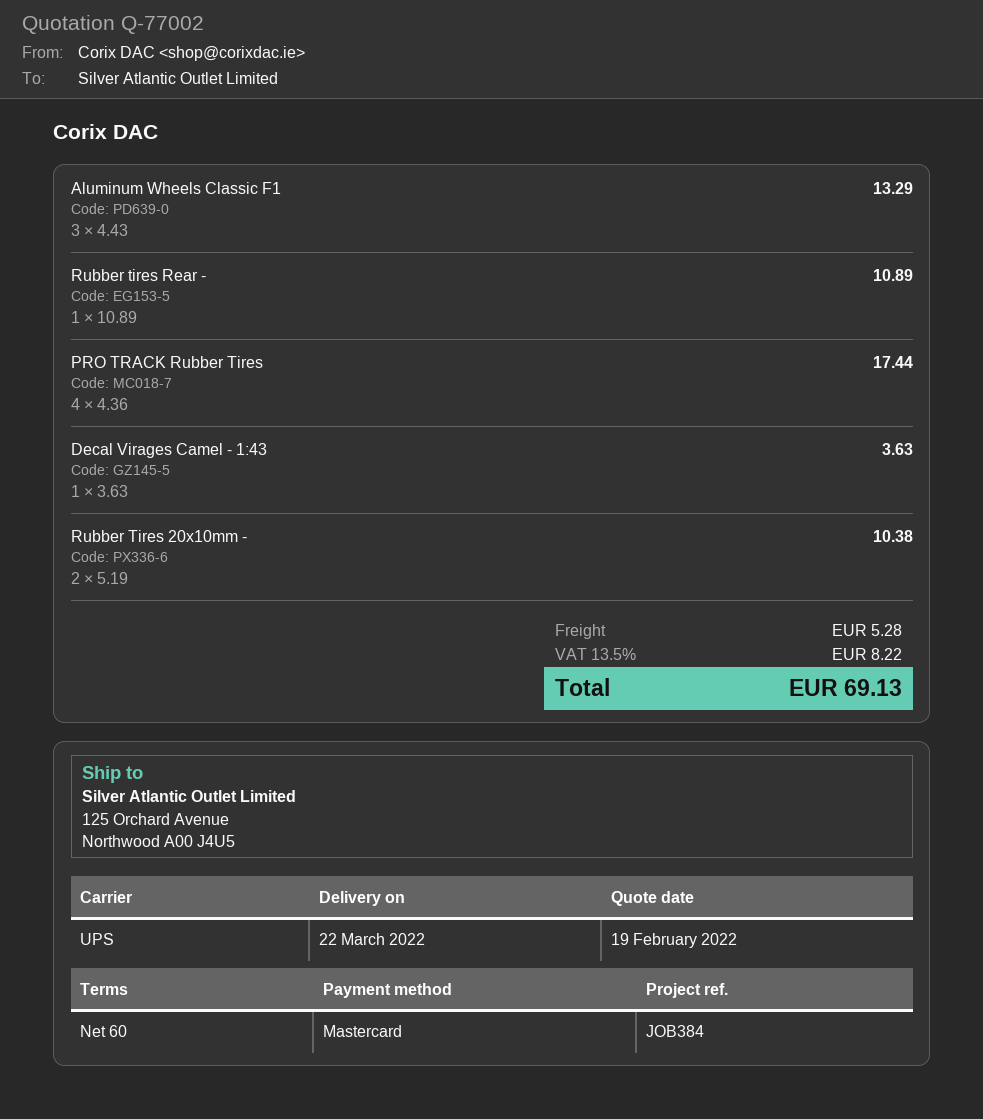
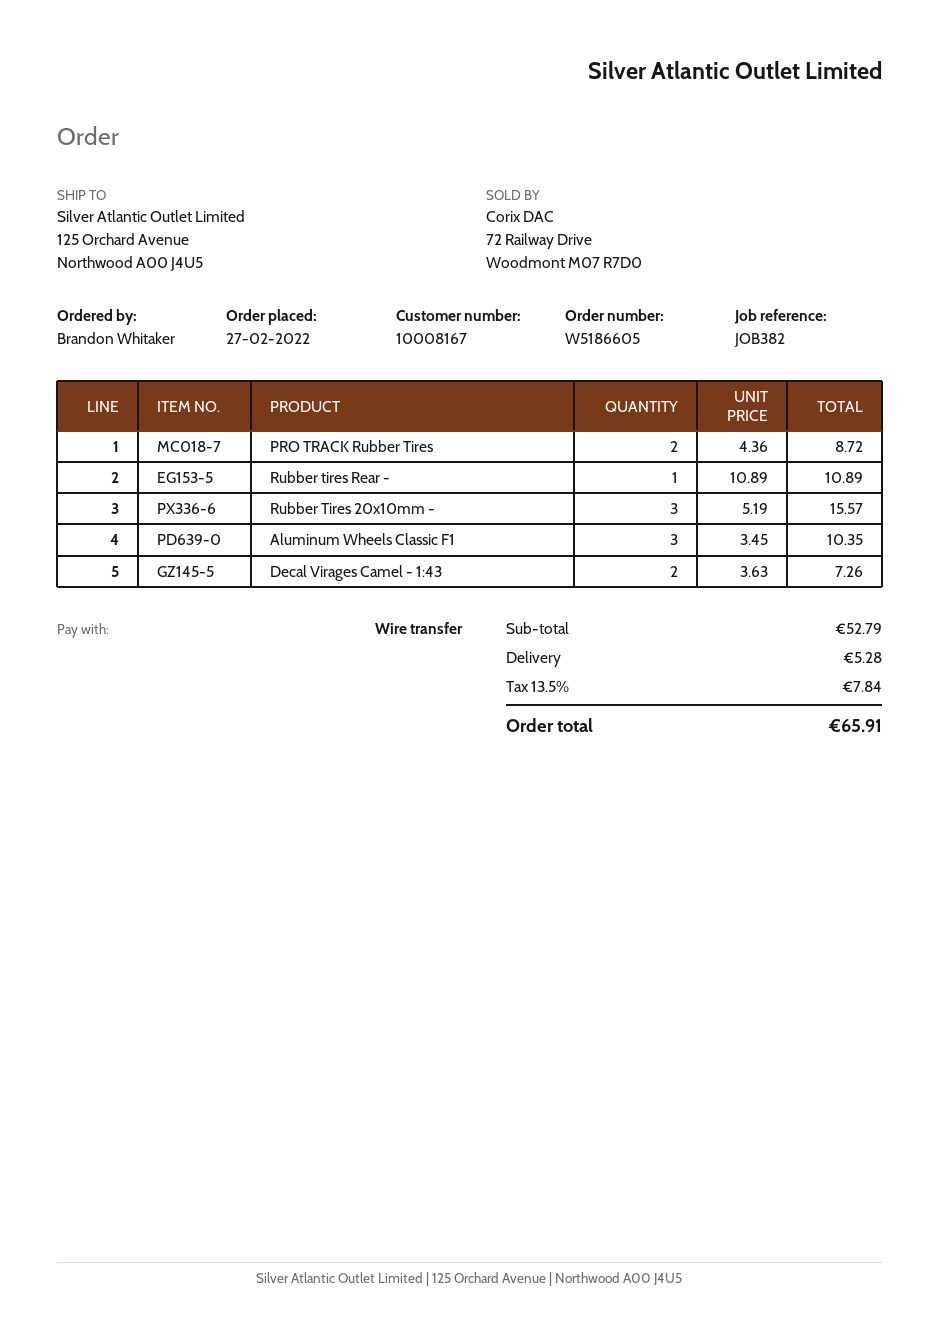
reference: JOB384 -> JOB382
payment method: Mastercard -> bank transfer
Aluminum Wheels Classic F1: 3 x 4.43 = 13.29 -> 3 x 3.45 = 10.35
PRO TRACK Rubber Tires: 4 x 4.36 = 17.44 -> 2 x 4.36 = 8.72
Decal Virages Camel - 1:43: 1 x 3.63 = 3.63 -> 2 x 3.63 = 7.26
Rubber Tires 20x10mm -: 2 x 5.19 = 10.38 -> 3 x 5.19 = 15.57
tax: 13.5% = 8.22 -> 13.5% = 7.84
total: 69.13 -> 65.91

